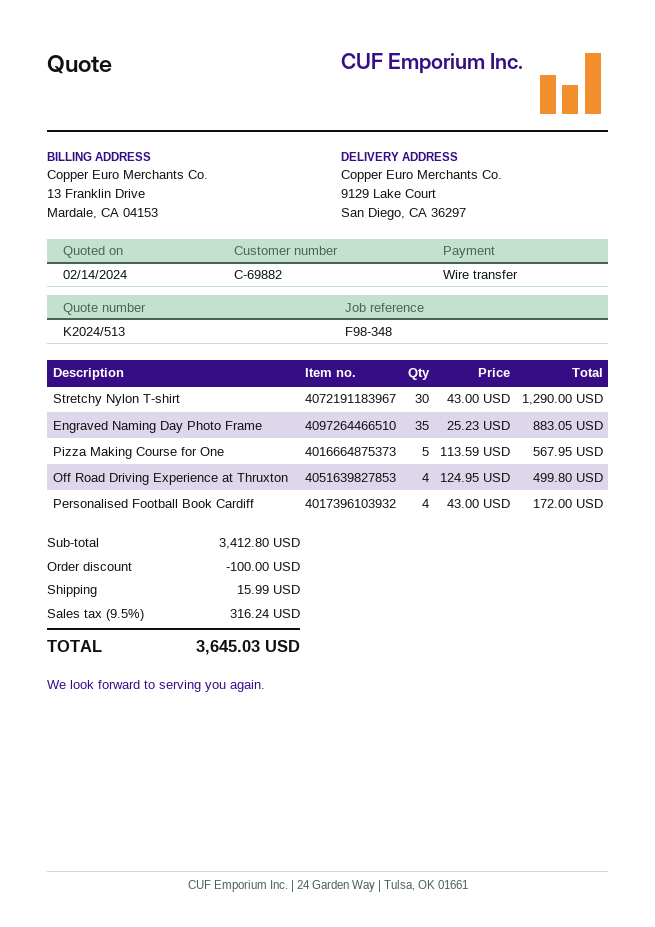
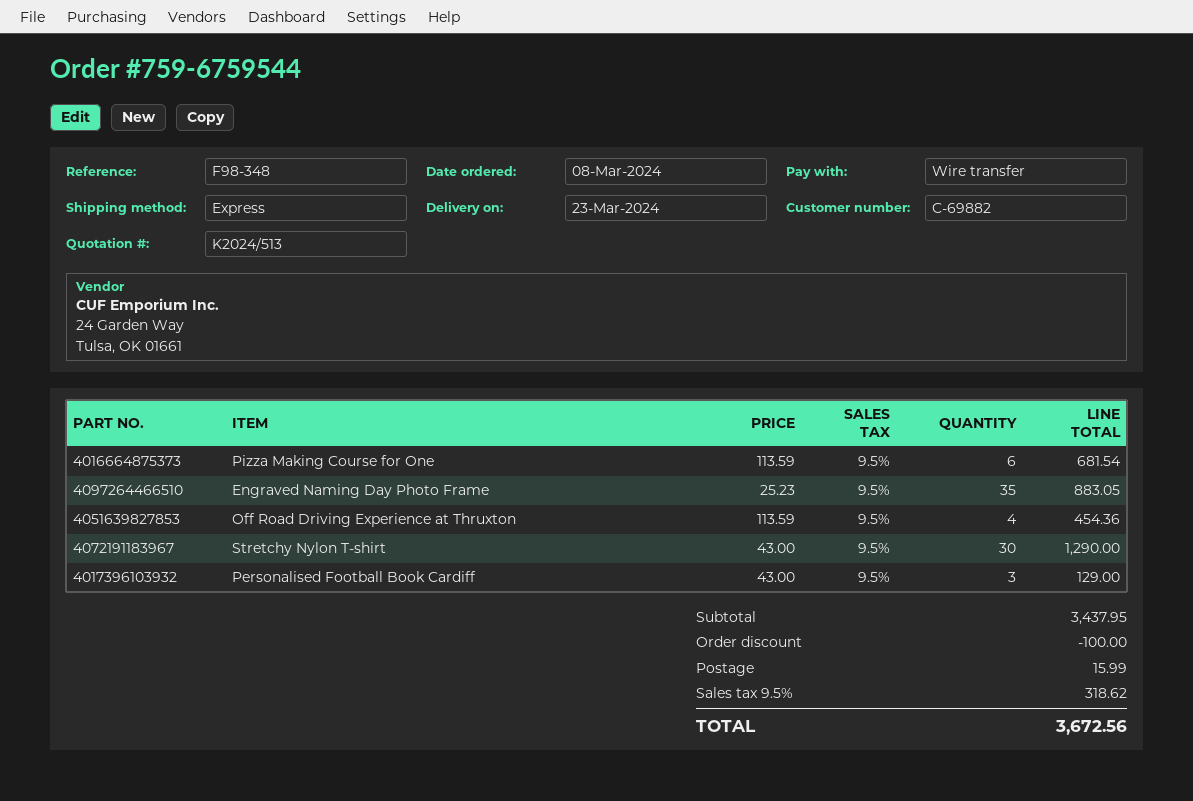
Pizza Making Course for One: 5 x 113.59 = 567.95 -> 6 x 113.59 = 681.54
Off Road Driving Experience at Thruxton: 4 x 124.95 = 499.80 -> 4 x 113.59 = 454.36
Personalised Football Book Cardiff: 4 x 43.00 = 172.00 -> 3 x 43.00 = 129.00
subtotal: 3412.80 -> 3437.95
tax: 9.5% = 316.24 -> 9.5% = 318.62
total: 3645.03 -> 3672.56

